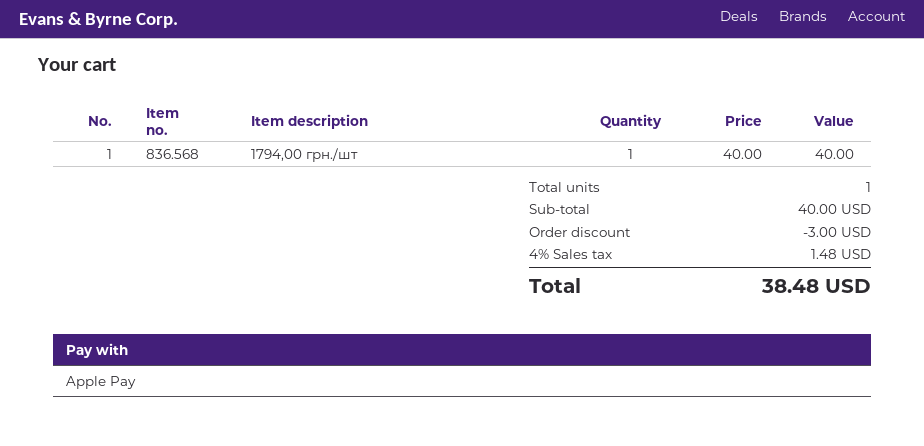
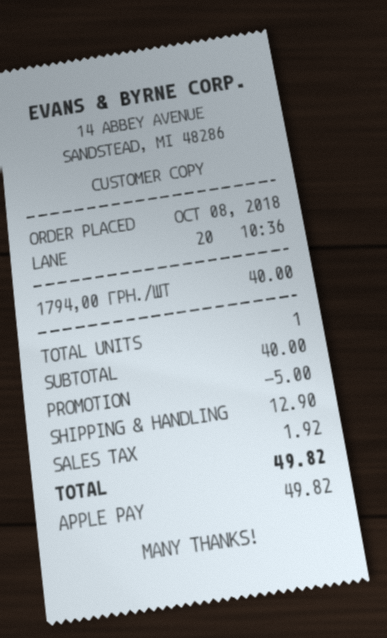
discount: 3.00 -> 5.00
shipping: none -> 12.90
tax: 1.48 -> 1.92
total: 38.48 -> 49.82

